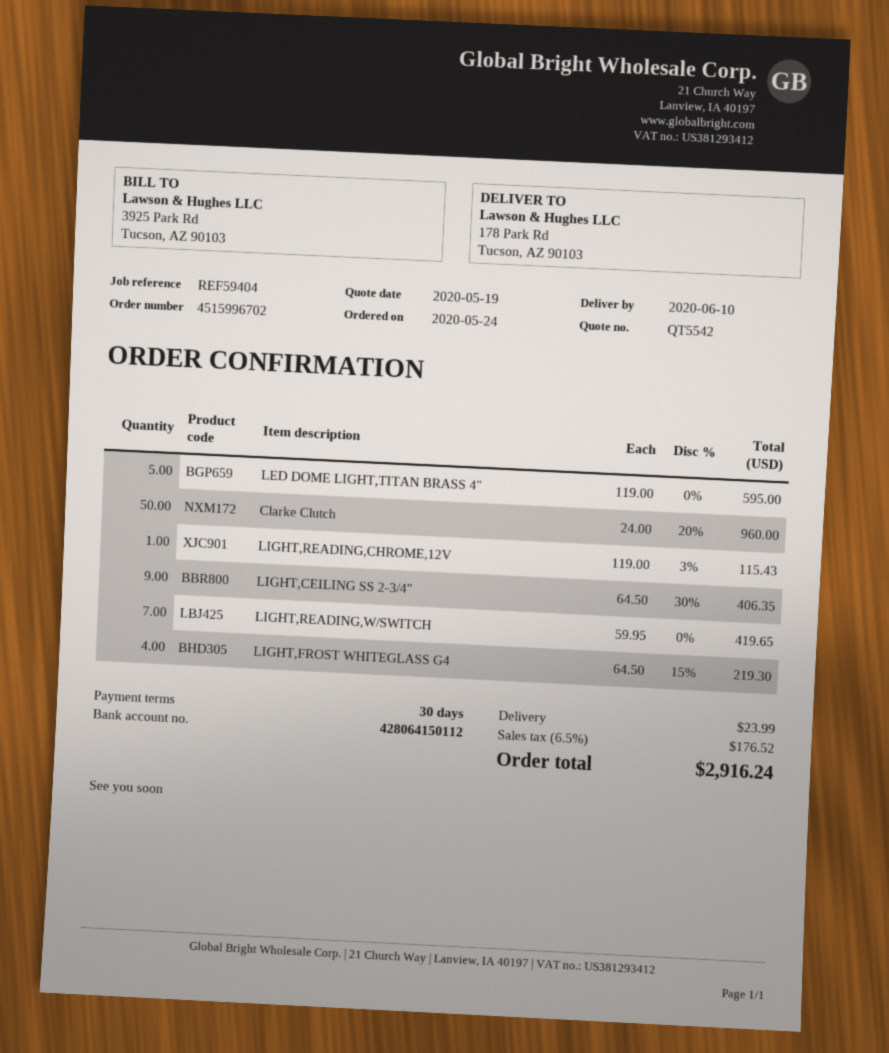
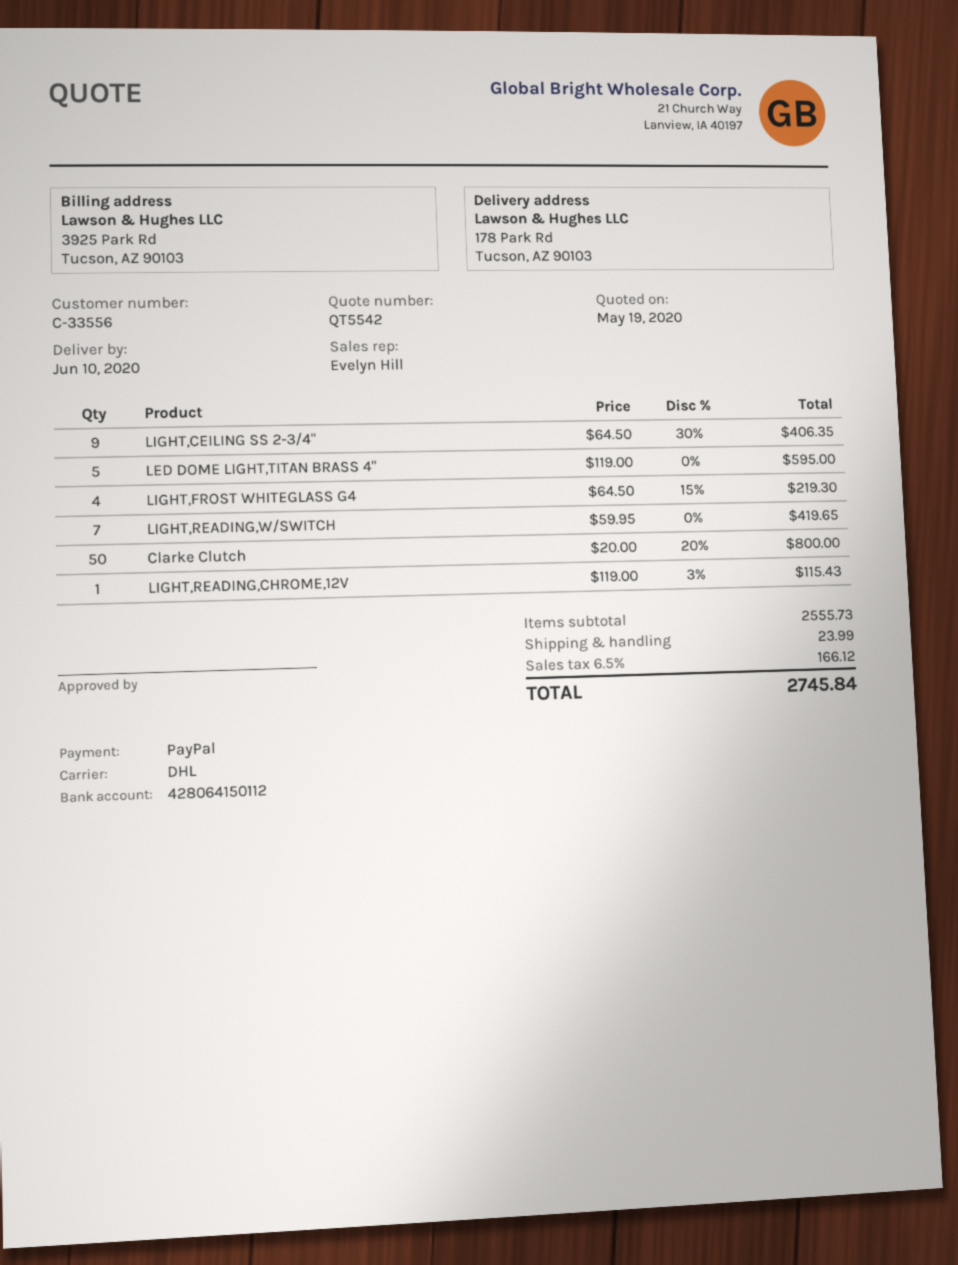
Clarke Clutch: 50 x 24.00 - 20% = 960.00 -> 50 x 20.00 - 20% = 800.00
tax: 6.5% = 176.52 -> 6.5% = 166.12
total: 2916.24 -> 2745.84

